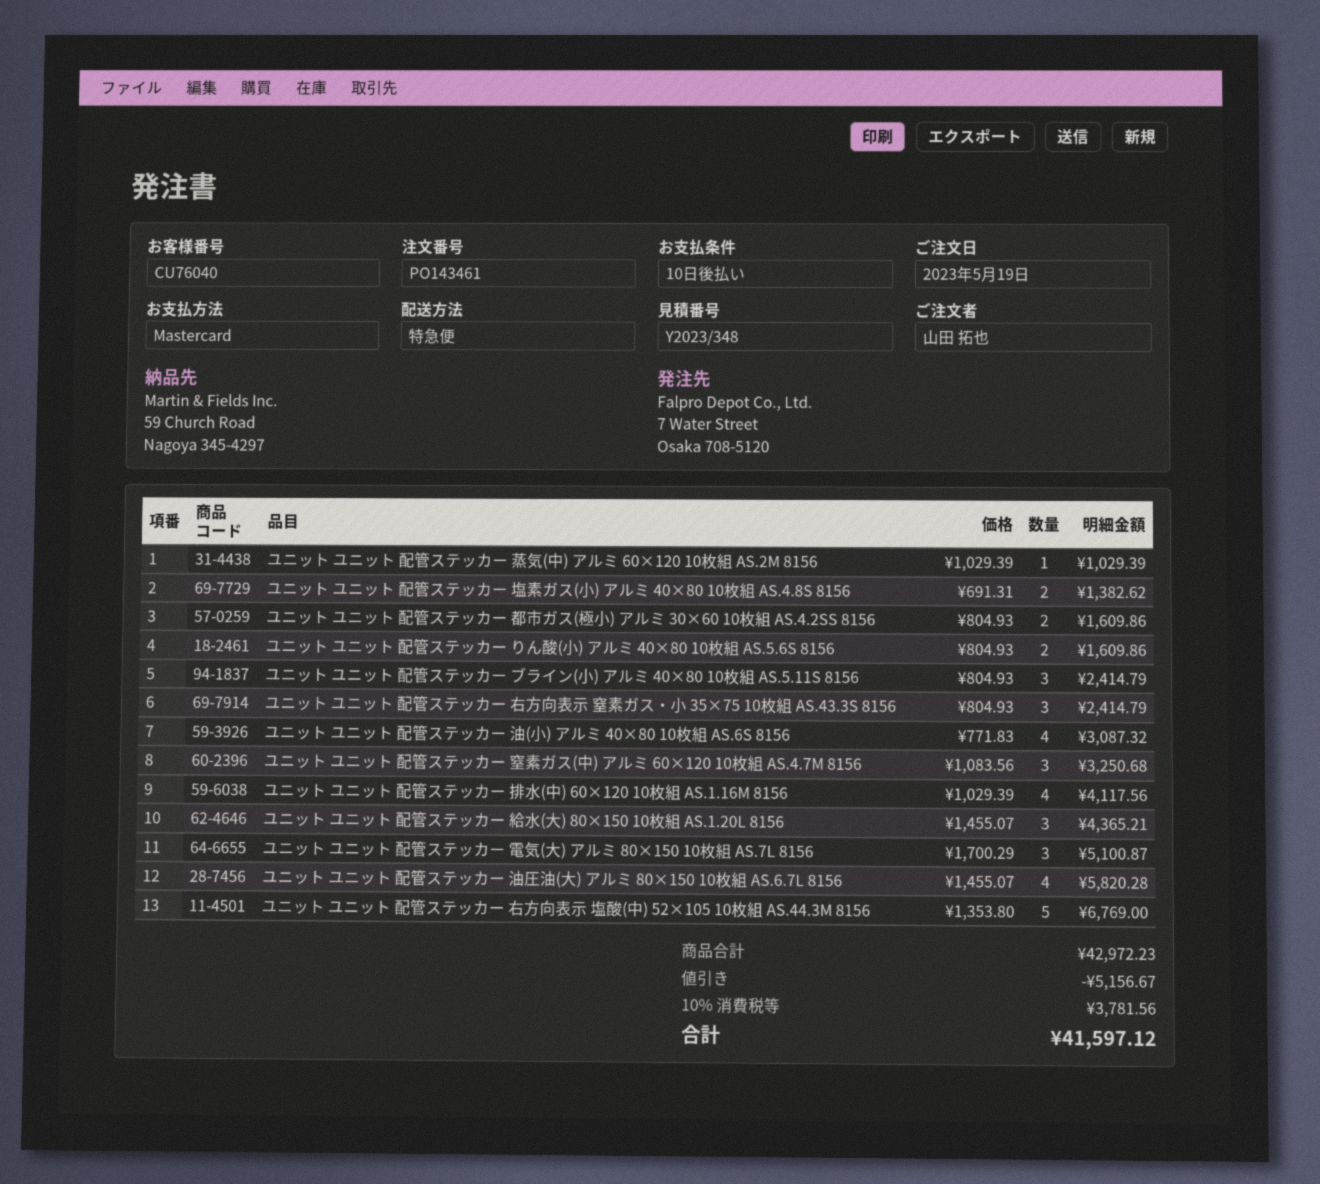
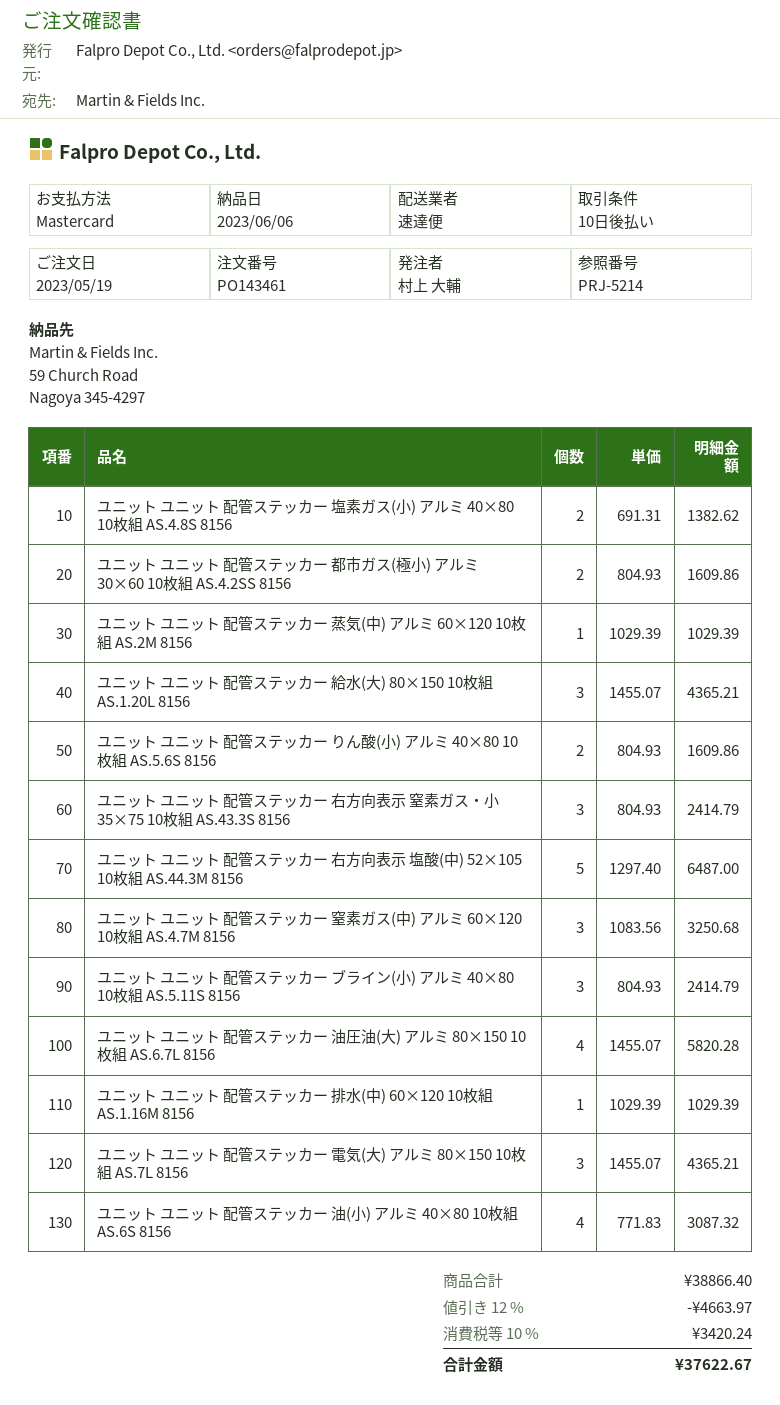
ordered by: 山田 拓也 -> 村上 大輔
ユニット ユニット 配管ステッカー 排水(中) 60×120 10枚組 AS.1.16M 8156: 4 x 1029.39 = 4117.56 -> 1 x 1029.39 = 1029.39
ユニット ユニット 配管ステッカー 電気(大) アルミ 80×150 10枚組 AS.7L 8156: 3 x 1700.29 = 5100.87 -> 3 x 1455.07 = 4365.21
ユニット ユニット 配管ステッカー 右方向表示 塩酸(中) 52×105 10枚組 AS.44.3M 8156: 5 x 1353.80 = 6769.00 -> 5 x 1297.40 = 6487.00
subtotal: 42972.23 -> 38866.40
discount: 5156.67 -> 4663.97
tax: 10% = 3781.56 -> 10% = 3420.24
total: 41597.12 -> 37622.67

